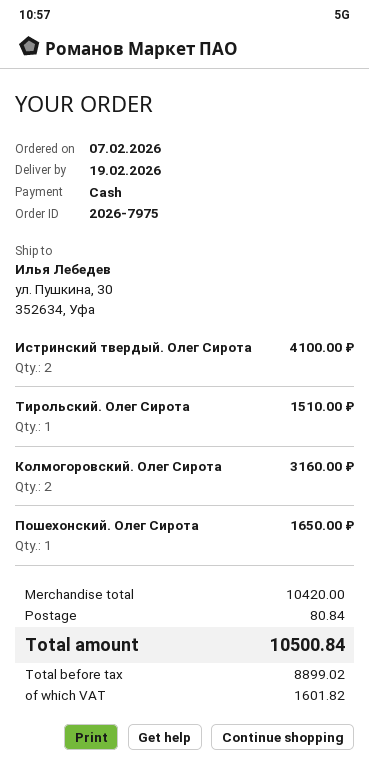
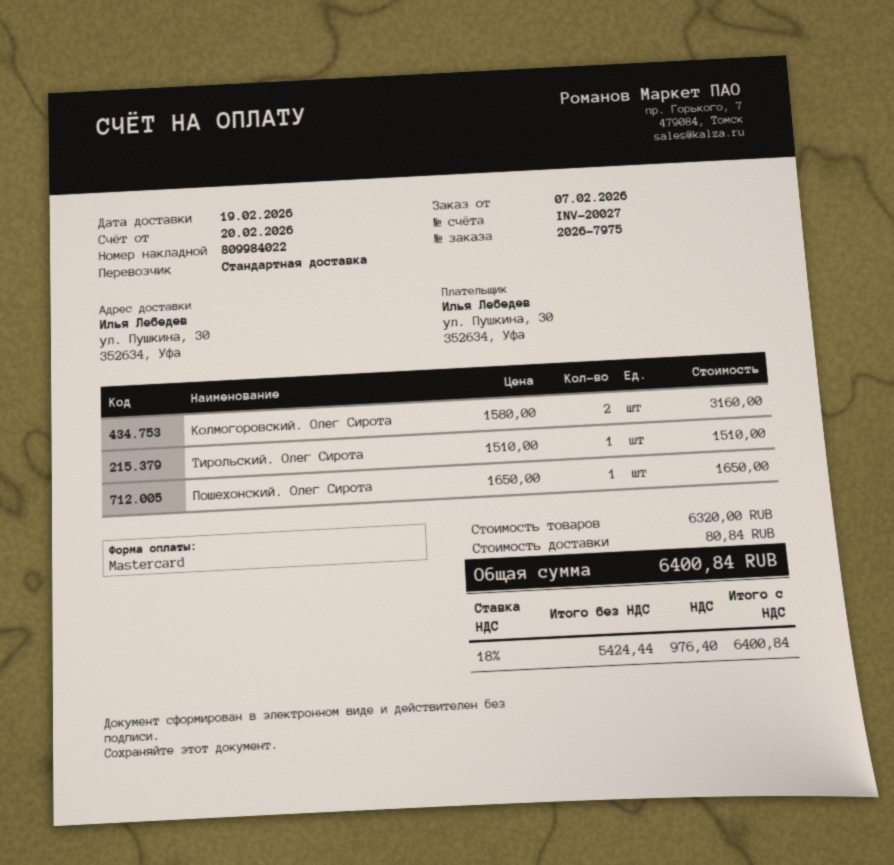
payment method: cash -> Mastercard
Истринский твердый. Олег Сирота: 2 for 4100.00 -> none
subtotal: 10420.00 -> 6320.00
net: 8899.02 -> 5424.44
tax: 1601.82 -> 976.40
total: 10500.84 -> 6400.84

